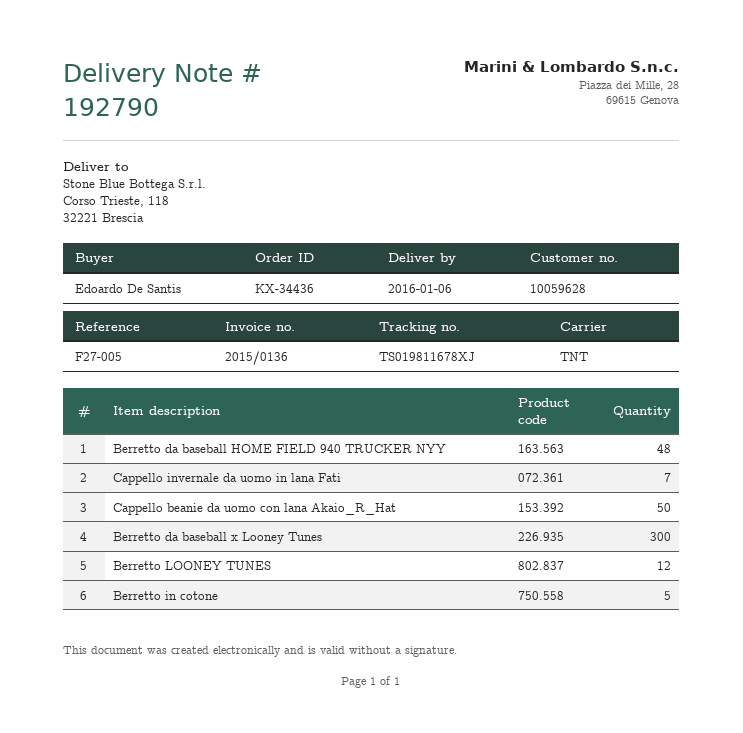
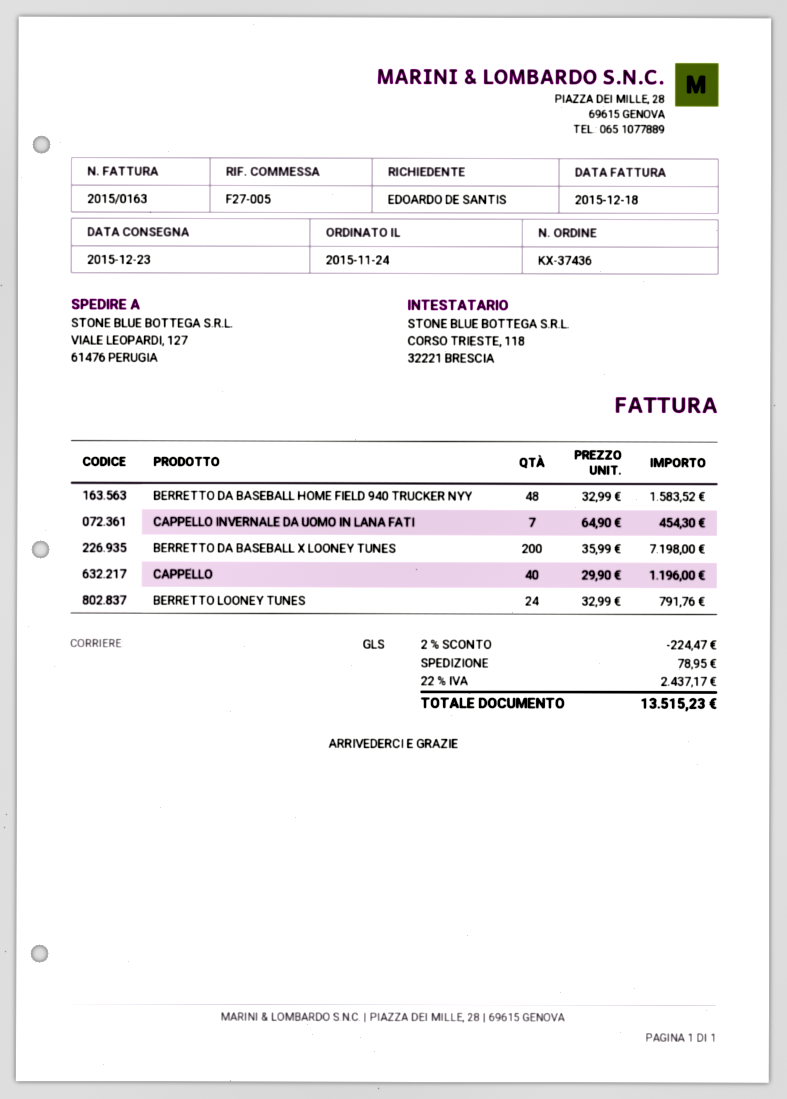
order number: KX-34436 -> KX-37436
delivery date: 2016-01-06 -> 2015-12-23
invoice number: 2015/0136 -> 2015/0163
shipping method: TNT -> GLS
ship to: Corso Trieste, 118, 32221 Brescia -> VIALE LEOPARDI, 127, 61476 PERUGIA
Cappello beanie da uomo con lana Akaio_R_Hat: 50 -> none
Berretto da baseball x Looney Tunes: 300 -> 200
Berretto LOONEY TUNES: 12 -> 24
Berretto in cotone: 5 -> none
CAPPELLO: none -> 40

